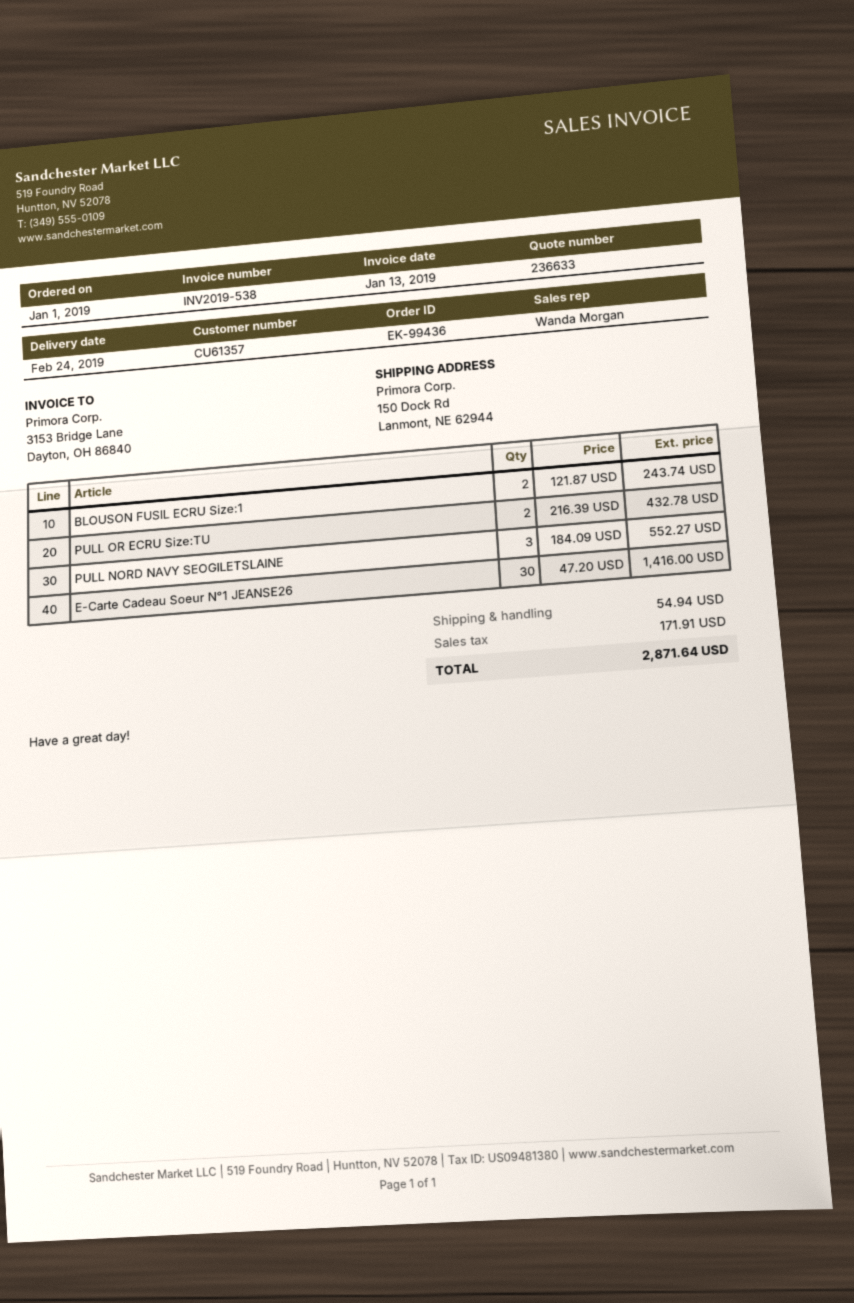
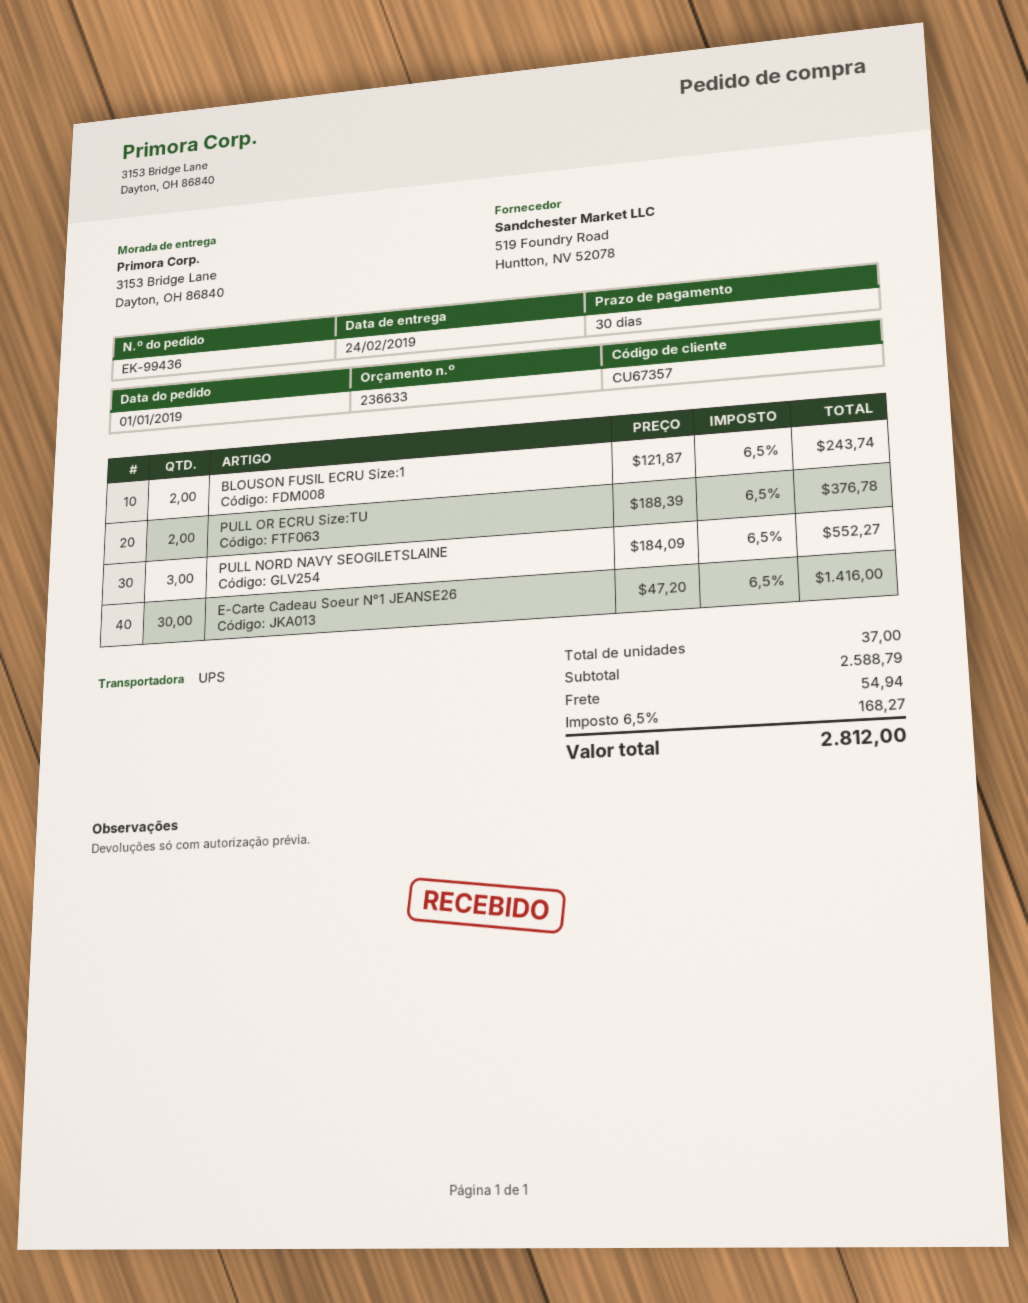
customer number: CU61357 -> CU67357
ship to: 150 Dock Rd, Lanmont, NE 62944 -> 3153 Bridge Lane, Dayton, OH 86840
PULL OR ECRU Size:TU: 2 x 216.39 = 432.78 -> 2 x 188.39 = 376.78
tax: 171.91 -> 168.27
total: 2871.64 -> 2812.00

